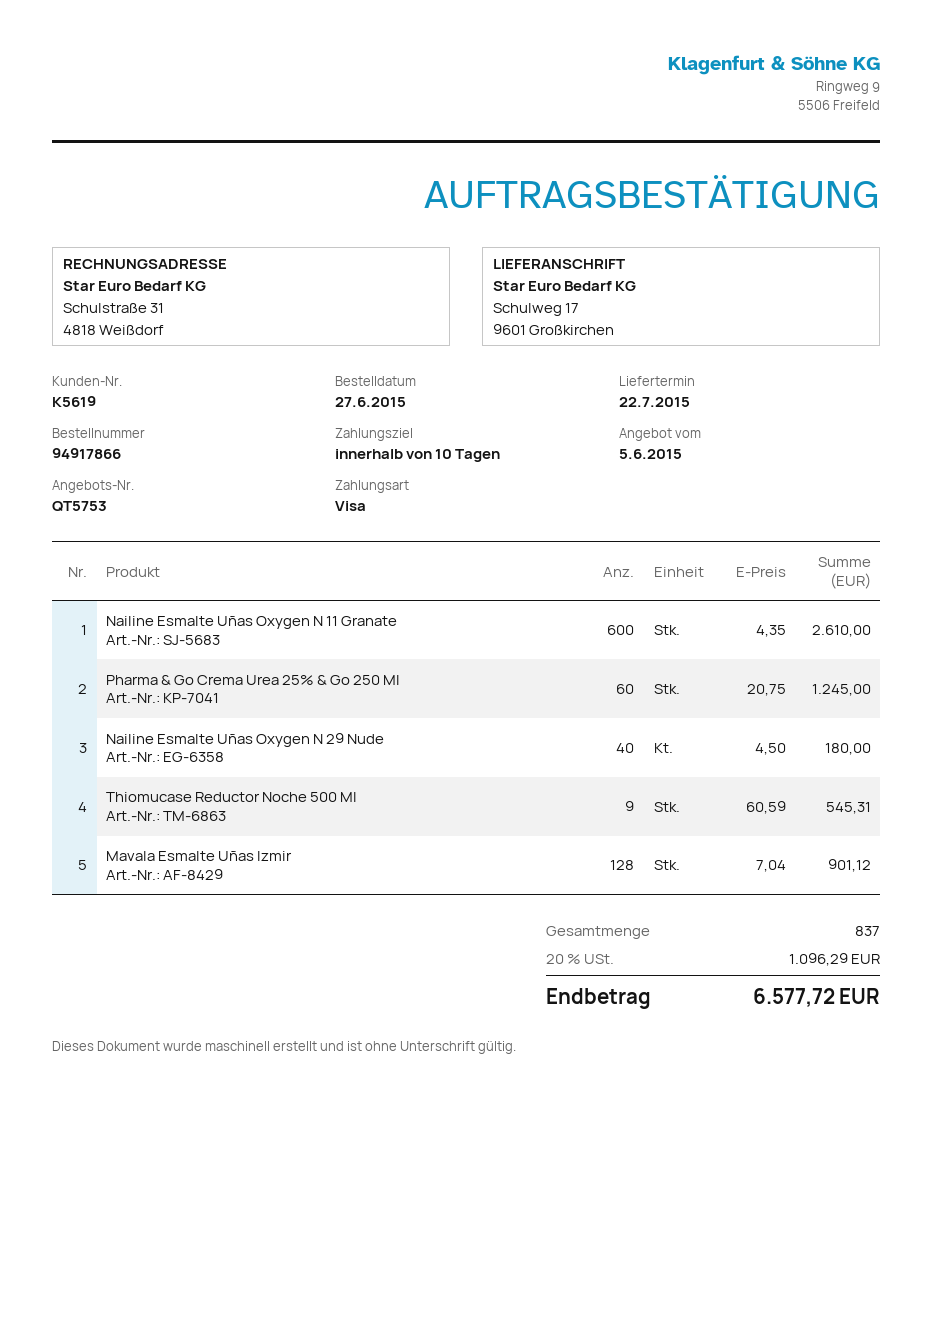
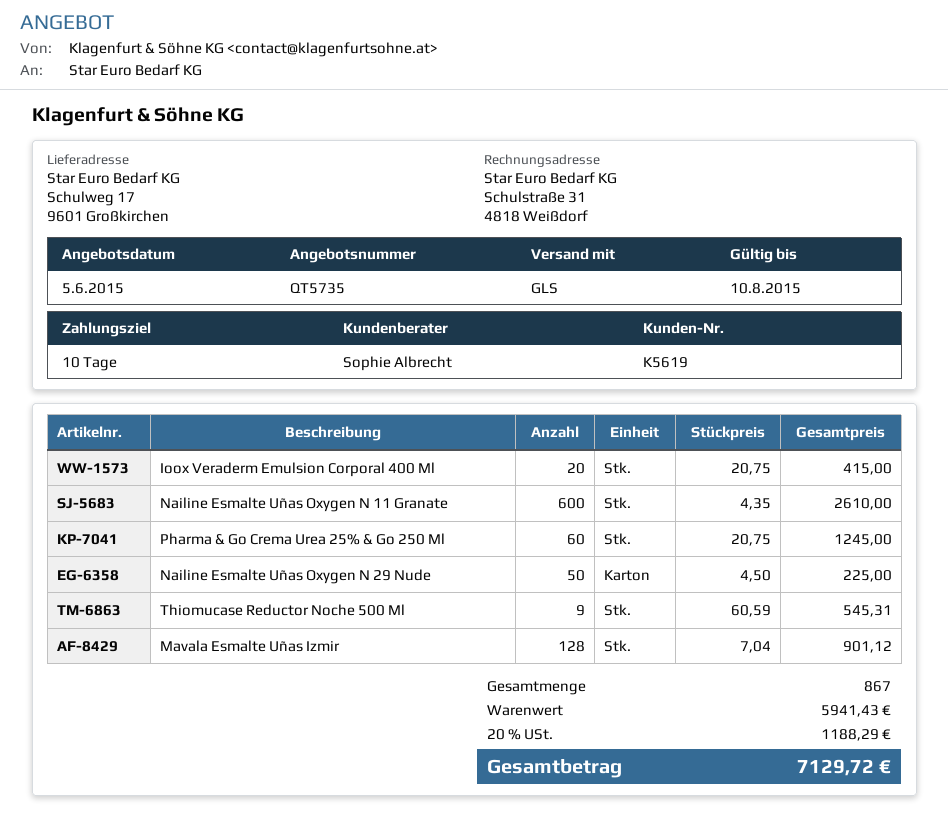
quote number: QT5753 -> QT5735
Nailine Esmalte Uñas Oxygen N 29 Nude: 40 x 4.50 = 180.00 -> 50 x 4.50 = 225.00
Ioox Veraderm Emulsion Corporal 400 Ml: none -> 20 x 20.75 = 415.00
total quantity: 837 -> 867
tax: 20% = 1096.29 -> 20% = 1188.29
total: 6577.72 -> 7129.72

